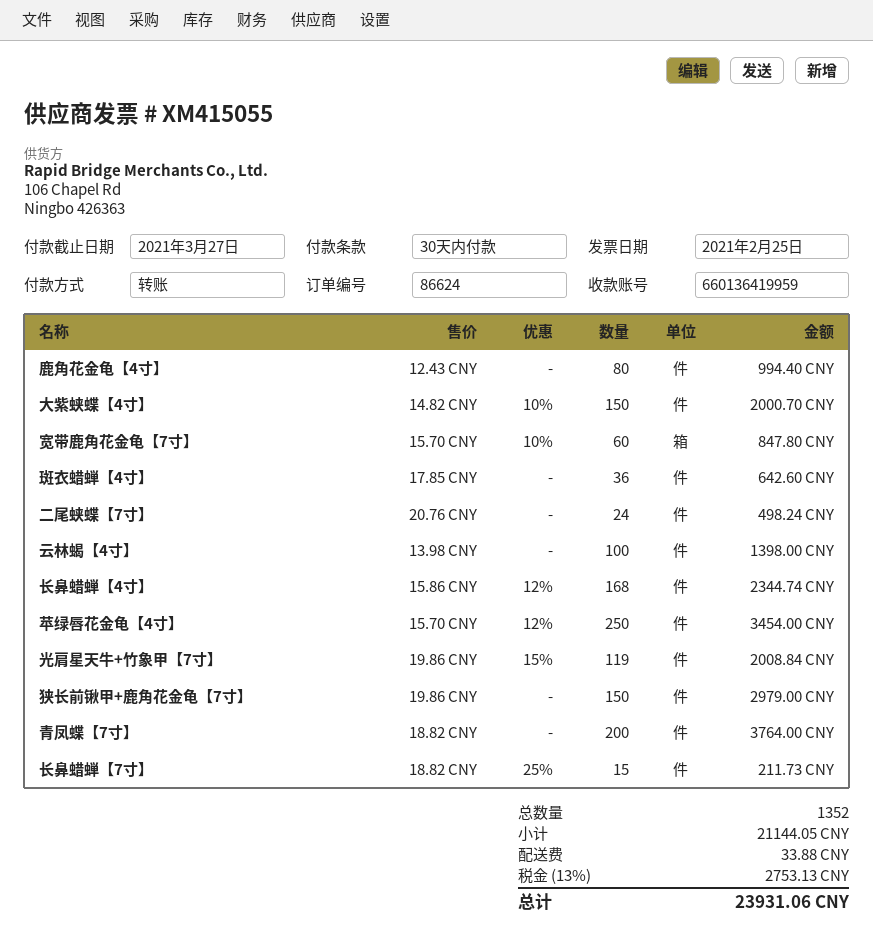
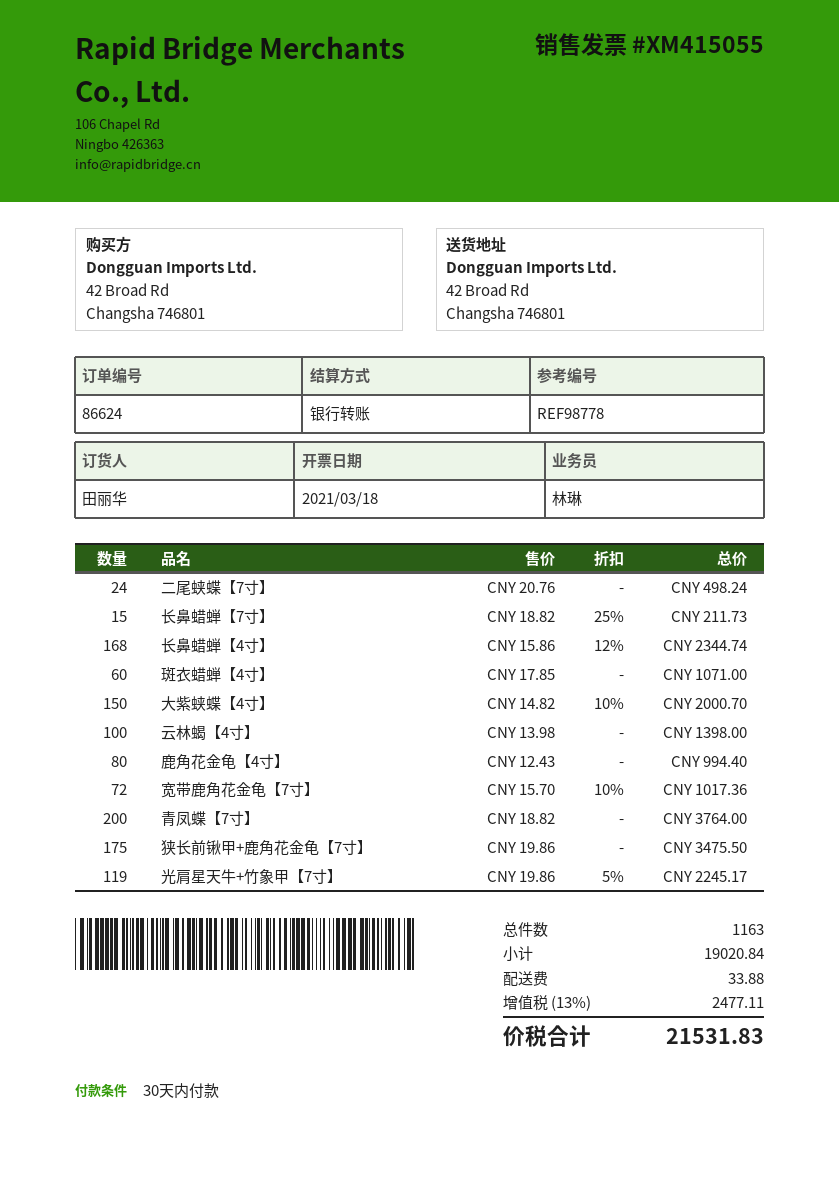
invoice date: 2021-02-25 -> 2021-03-18
宽带鹿角花金龟【7寸】: 60 x 15.70 - 10% = 847.80 -> 72 x 15.70 - 10% = 1017.36
斑衣蜡蝉【4寸】: 36 x 17.85 = 642.60 -> 60 x 17.85 = 1071.00
苹绿唇花金龟【4寸】: 250 x 15.70 - 12% = 3454.00 -> none
光肩星天牛+竹象甲【7寸】: 119 x 19.86 - 15% = 2008.84 -> 119 x 19.86 - 5% = 2245.17
狭长前锹甲+鹿角花金龟【7寸】: 150 x 19.86 = 2979.00 -> 175 x 19.86 = 3475.50
total quantity: 1352 -> 1163
subtotal: 21144.05 -> 19020.84
tax: 13% = 2753.13 -> 13% = 2477.11
total: 23931.06 -> 21531.83

